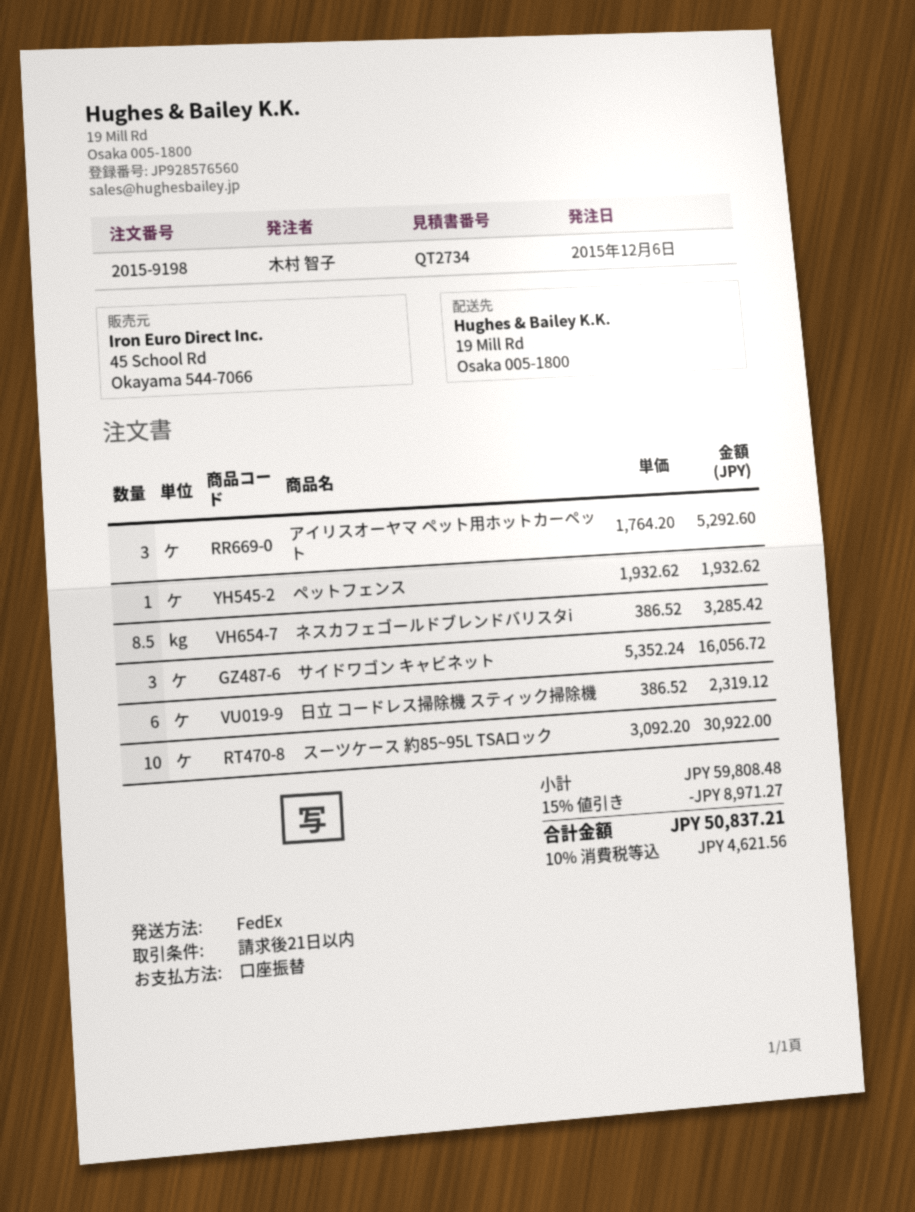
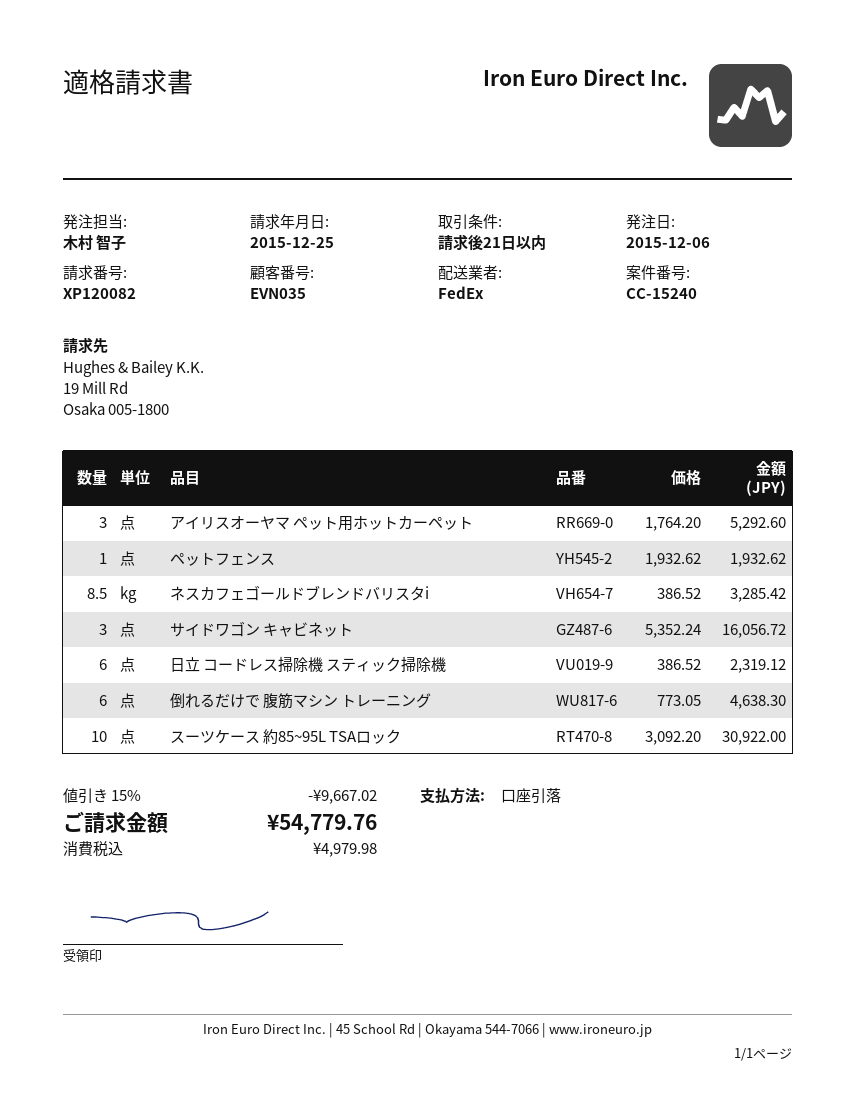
倒れるだけで 腹筋マシン トレーニング: none -> 6 x 773.05 = 4638.30
discount: 15% = 8971.27 -> 15% = 9667.02
tax: 4621.56 -> 4979.98
total: 50837.21 -> 54779.76

